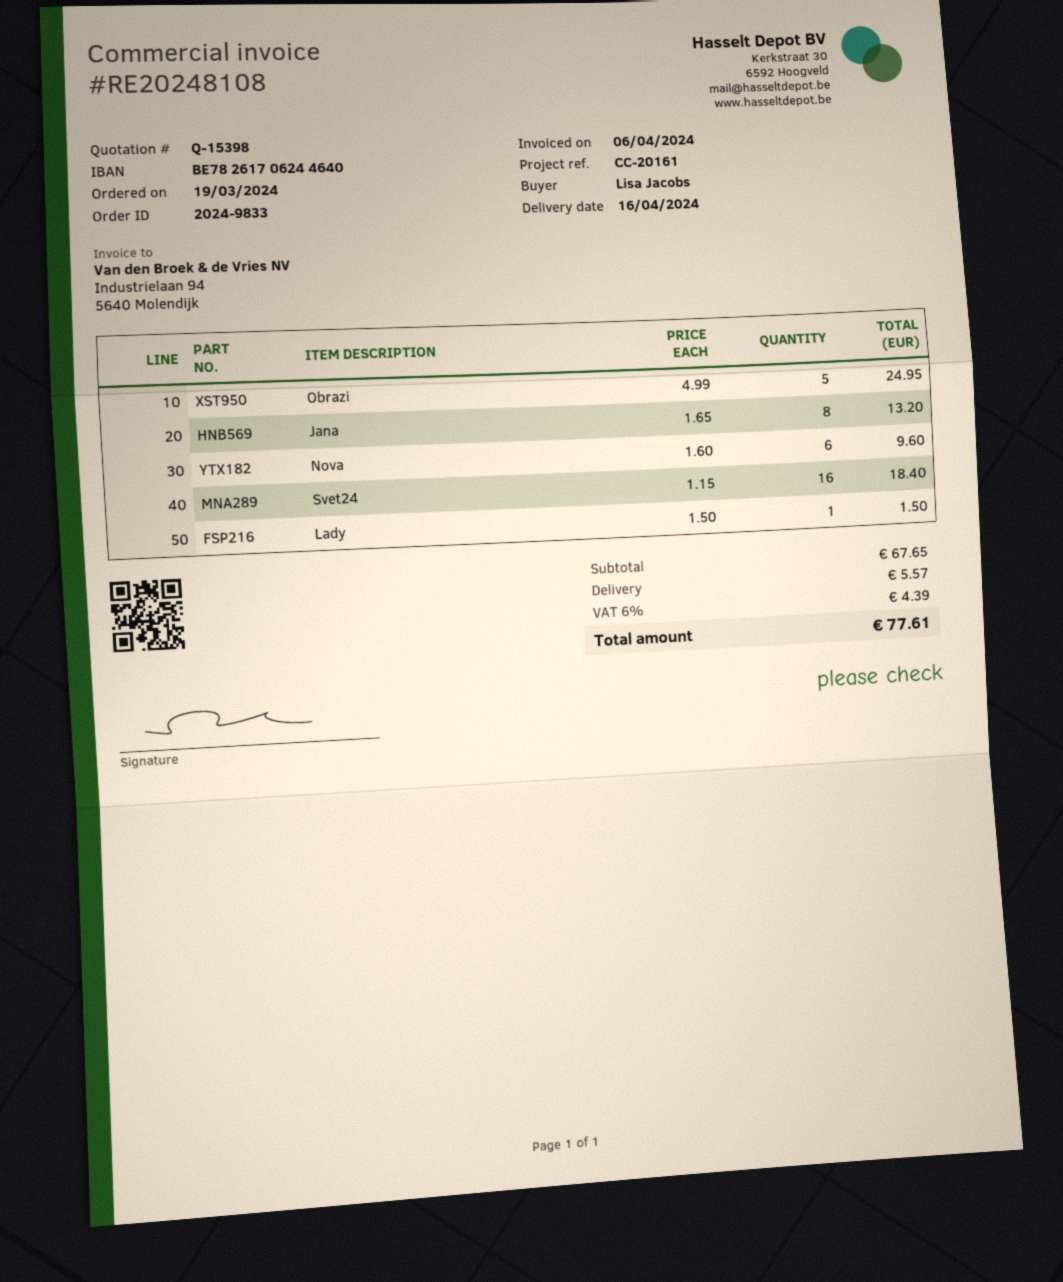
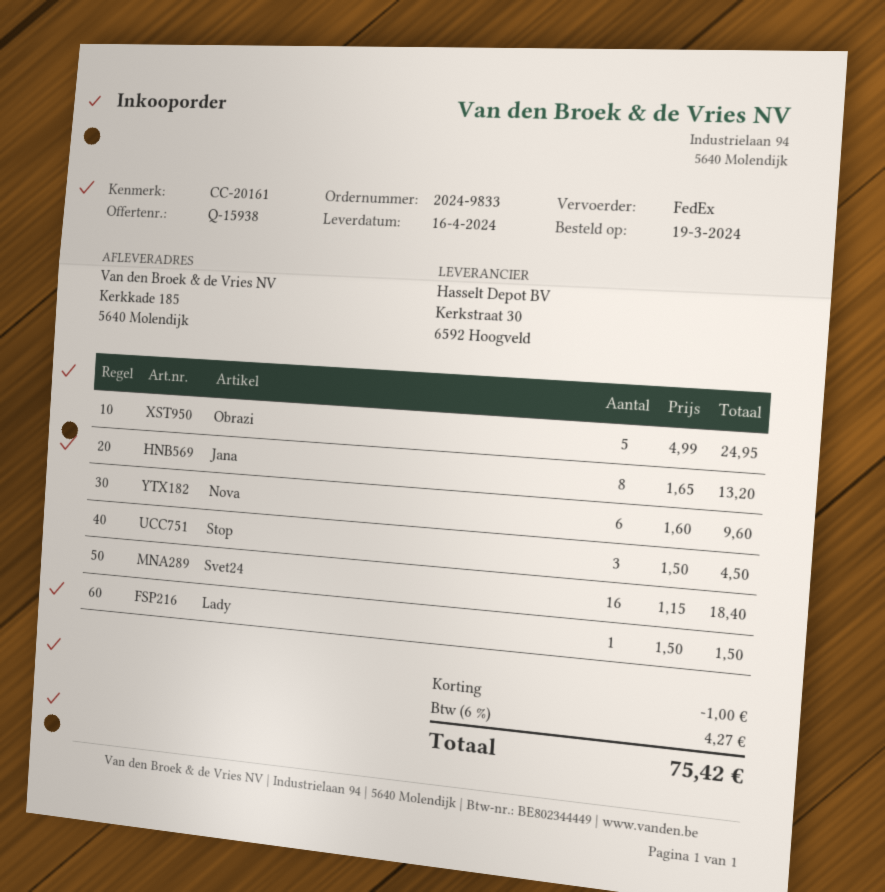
quote number: Q-15398 -> Q-15938
Stop: none -> 3 x 1.50 = 4.50
discount: none -> 1.00
shipping: 5.57 -> none
tax: 6% = 4.39 -> 6% = 4.27
total: 77.61 -> 75.42

